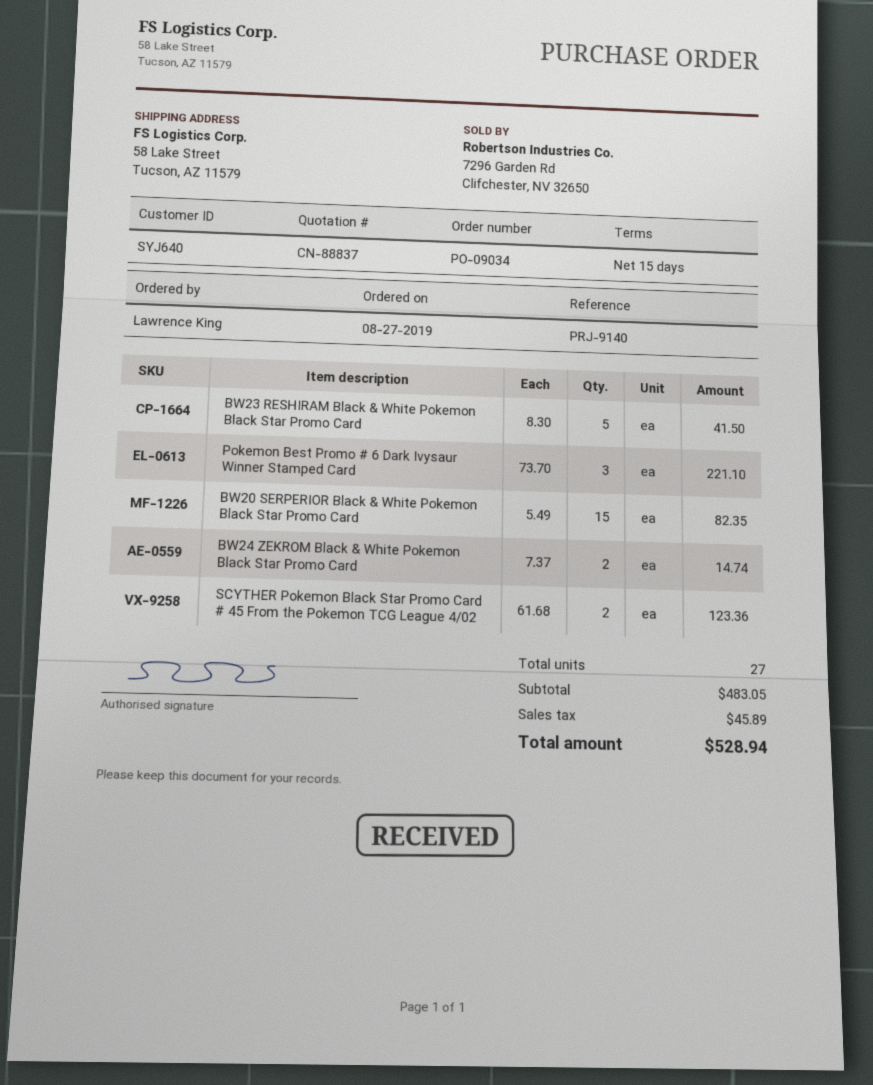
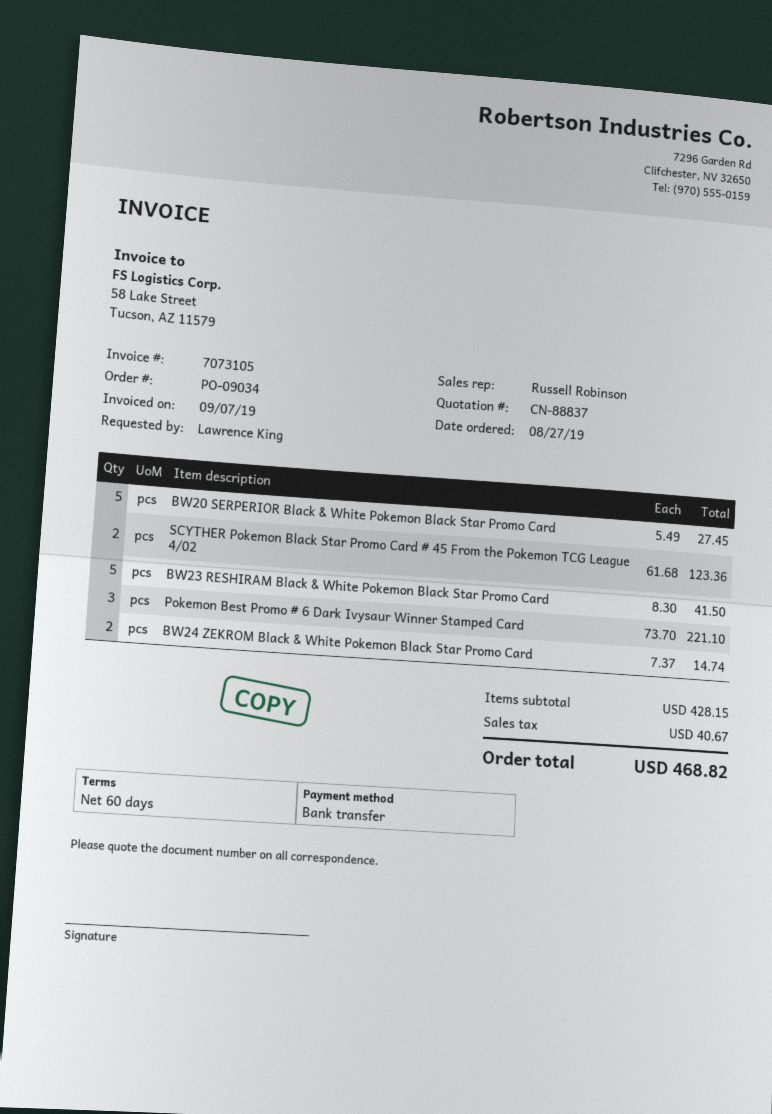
payment terms: 15 days -> 60 days
BW20 SERPERIOR Black & White Pokemon Black Star Promo Card: 15 x 5.49 = 82.35 -> 5 x 5.49 = 27.45
subtotal: 483.05 -> 428.15
tax: 45.89 -> 40.67
total: 528.94 -> 468.82

